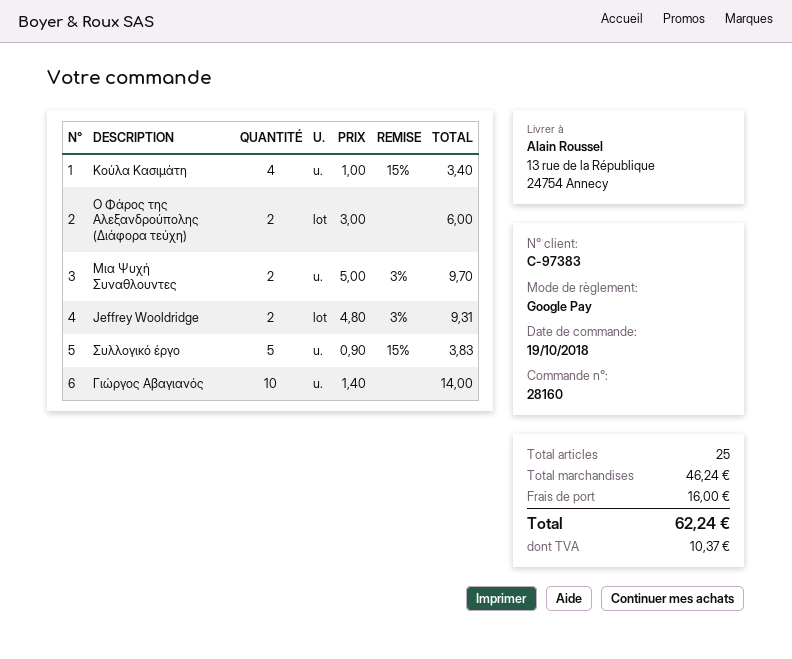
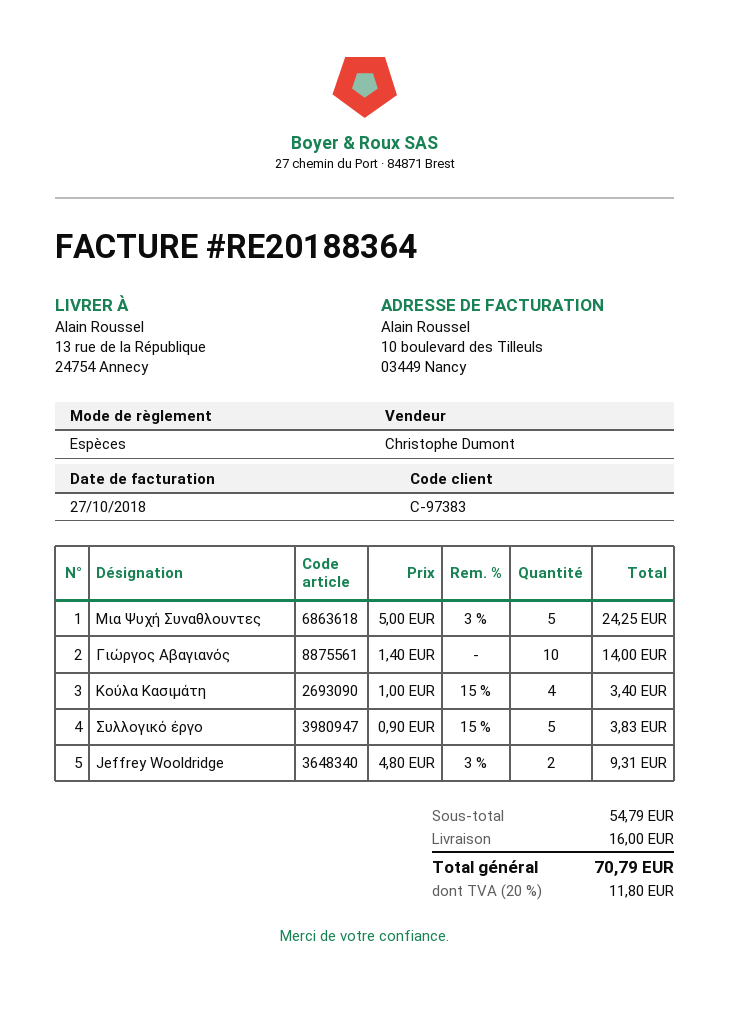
payment method: Google Pay -> cash
Ο Φάρος της Αλεξανδρούπολης (Διάφορα τεύχη): 2 x 3.00 = 6.00 -> none
Μια Ψυχή Συναθλουντες: 2 x 5.00 - 3% = 9.70 -> 5 x 5.00 - 3% = 24.25
subtotal: 46.24 -> 54.79
tax: 10.37 -> 11.80
total: 62.24 -> 70.79

